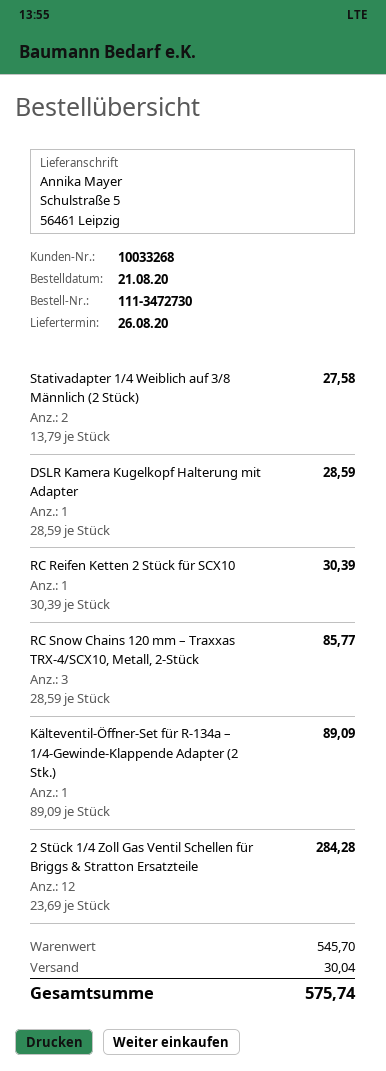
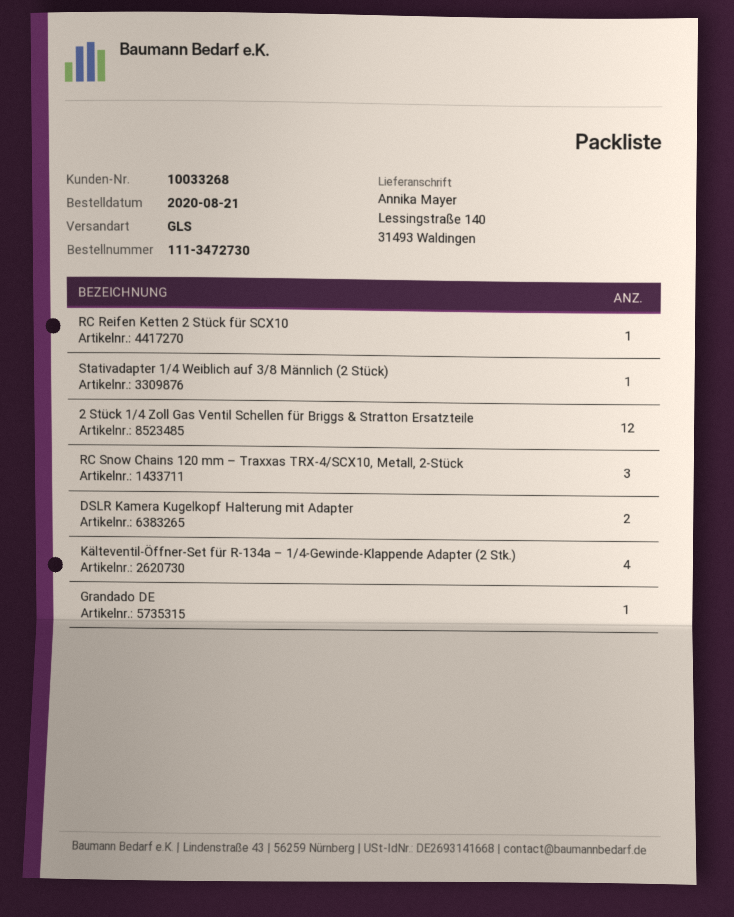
ship to: Schulstraße 5, 56461 Leipzig -> Lessingstraße 140, 31493 Waldingen
Stativadapter 1/4 Weiblich auf 3/8 Männlich (2 Stück): 2 -> 1
DSLR Kamera Kugelkopf Halterung mit Adapter: 1 -> 2
Kälteventil‑Öffner‑Set für R‑134a – 1/4‑Gewinde‑Klappende Adapter (2 Stk.): 1 -> 4
Grandado DE: none -> 1

